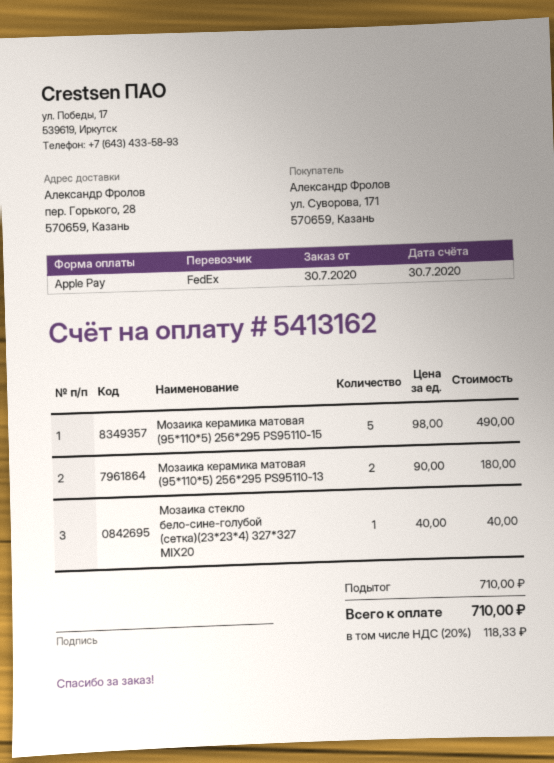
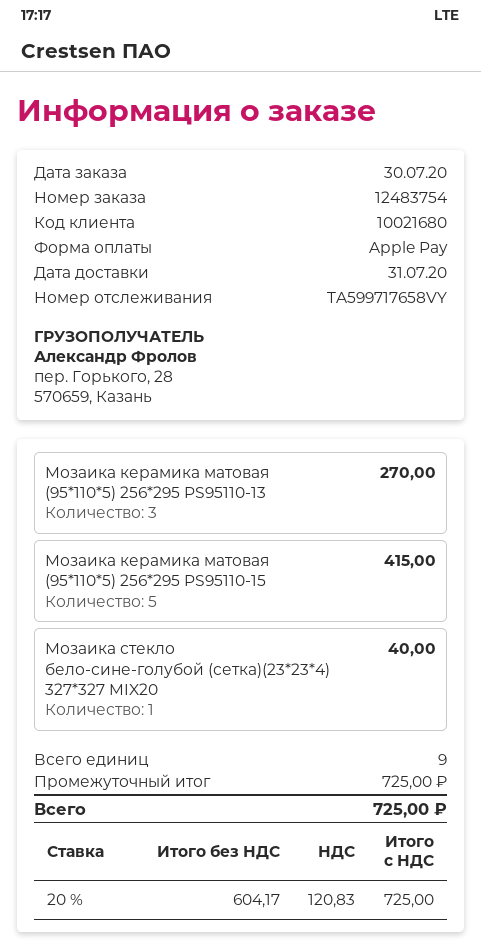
Мозаика керамика матовая (95*110*5) 256*295 PS95110-15: 5 for 490.00 -> 5 for 415.00
Мозаика керамика матовая (95*110*5) 256*295 PS95110-13: 2 for 180.00 -> 3 for 270.00
subtotal: 710.00 -> 725.00
tax: 20% = 118.33 -> 20% = 120.83
total: 710.00 -> 725.00

